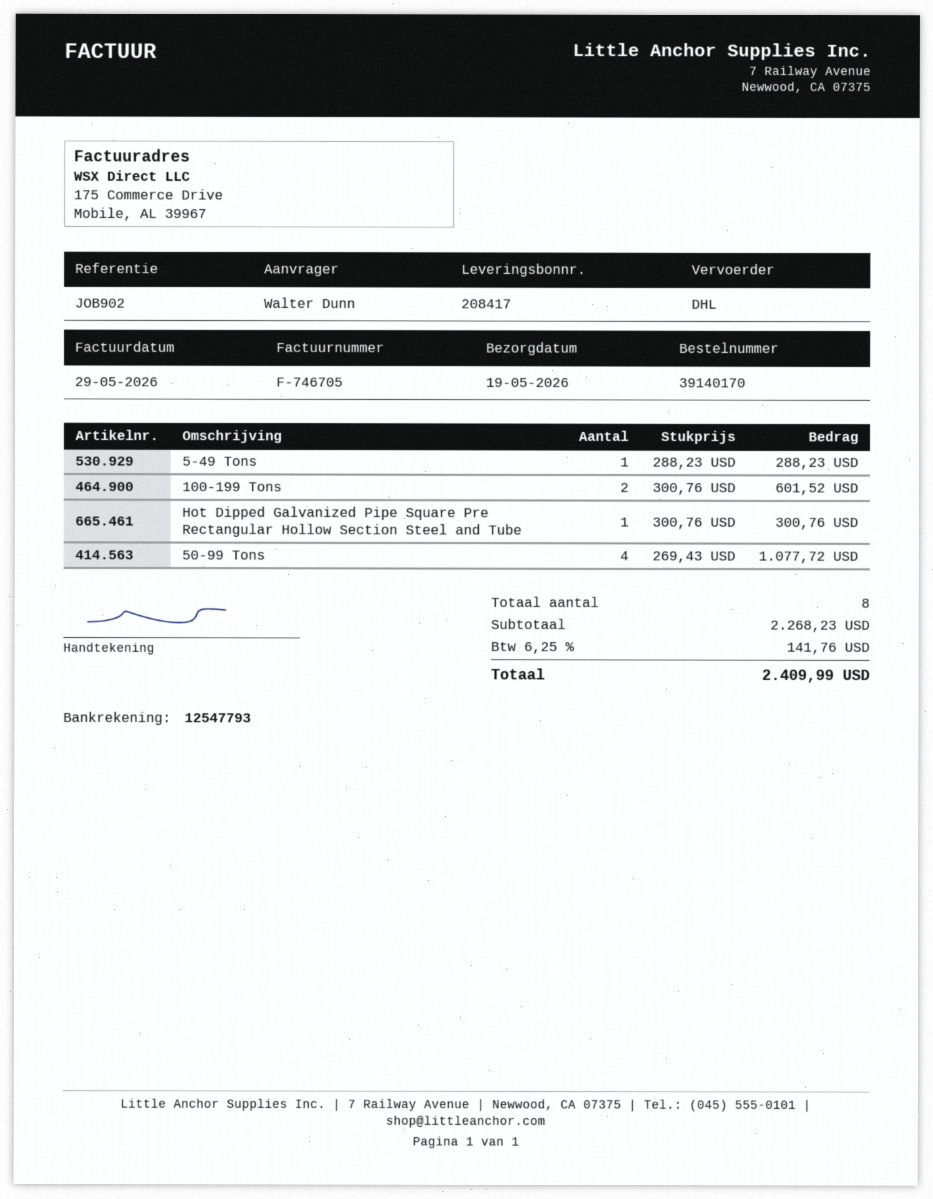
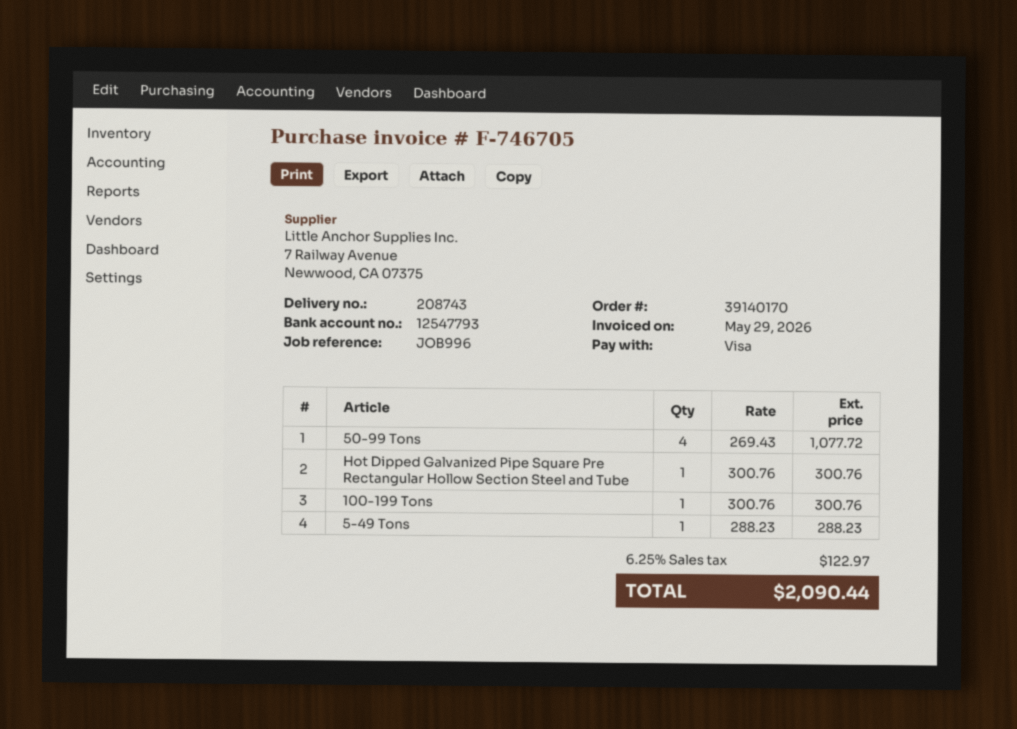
delivery note number: 208417 -> 208743
reference: JOB902 -> JOB996
100-199 Tons: 2 x 300.76 = 601.52 -> 1 x 300.76 = 300.76
tax: 6.25% = 141.76 -> 6.25% = 122.97
total: 2409.99 -> 2090.44

